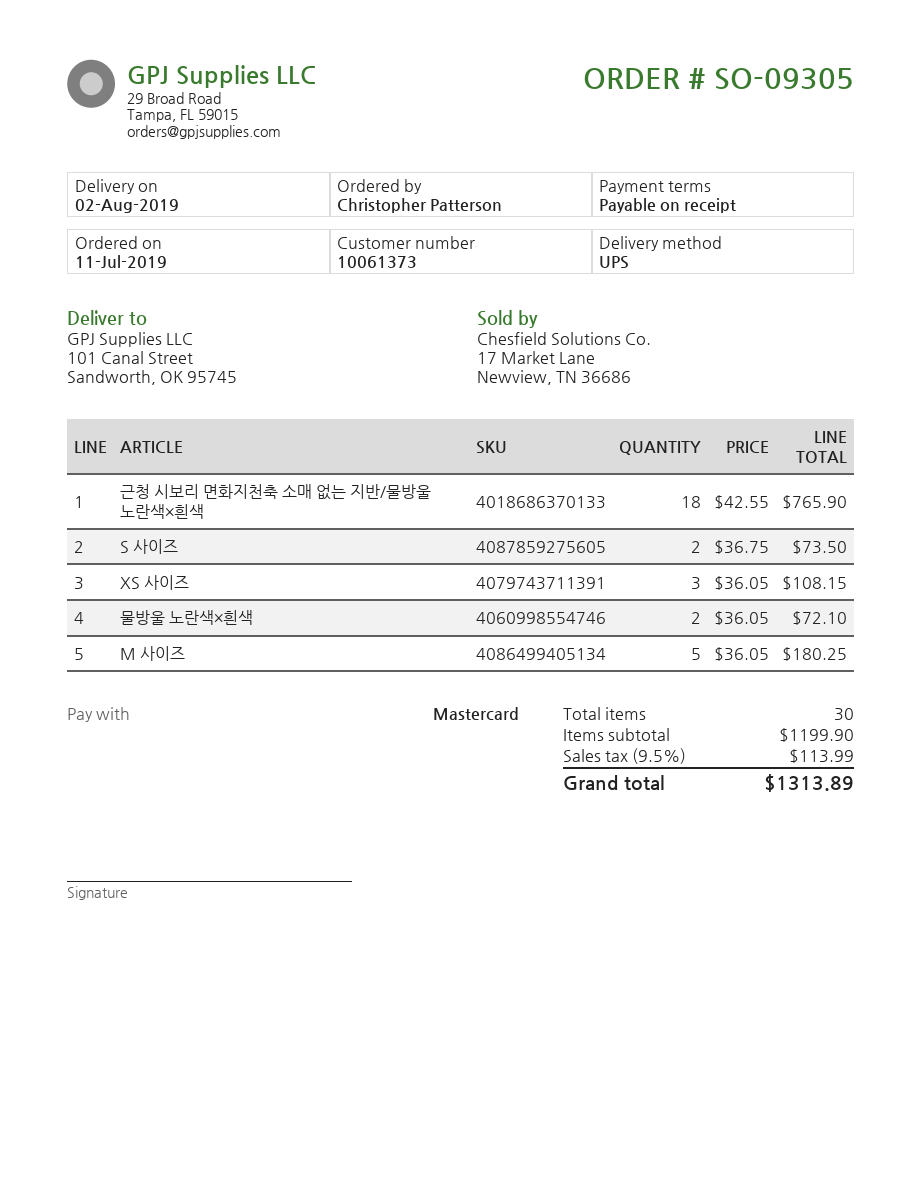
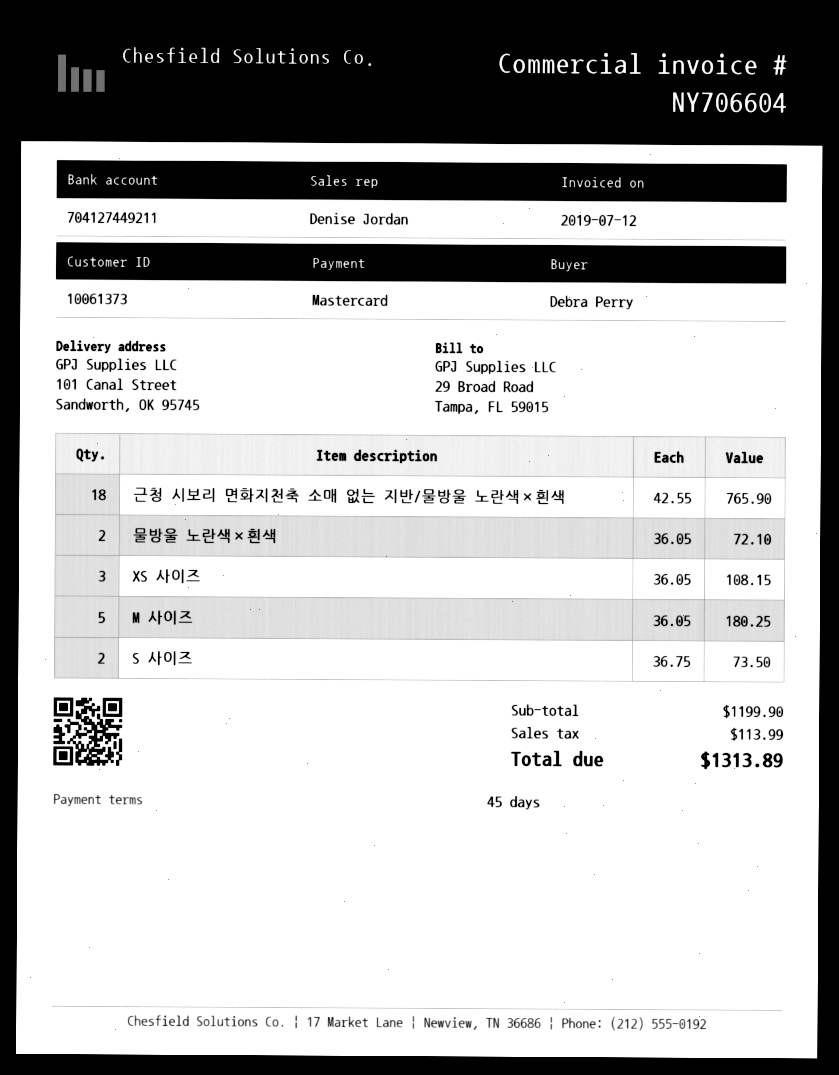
payment terms: on receipt -> 45 days
ordered by: Christopher Patterson -> Debra Perry

